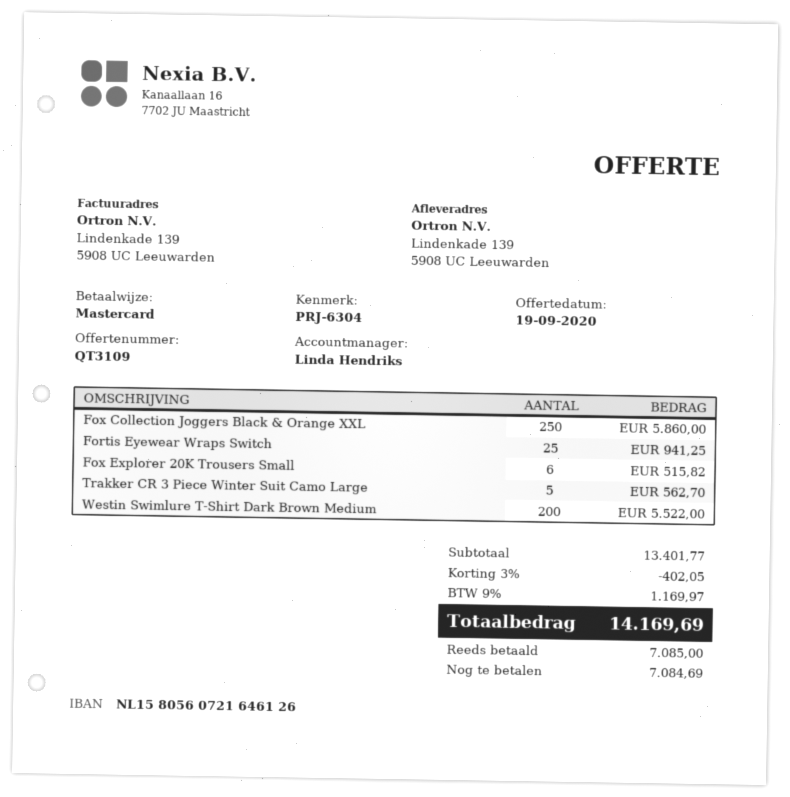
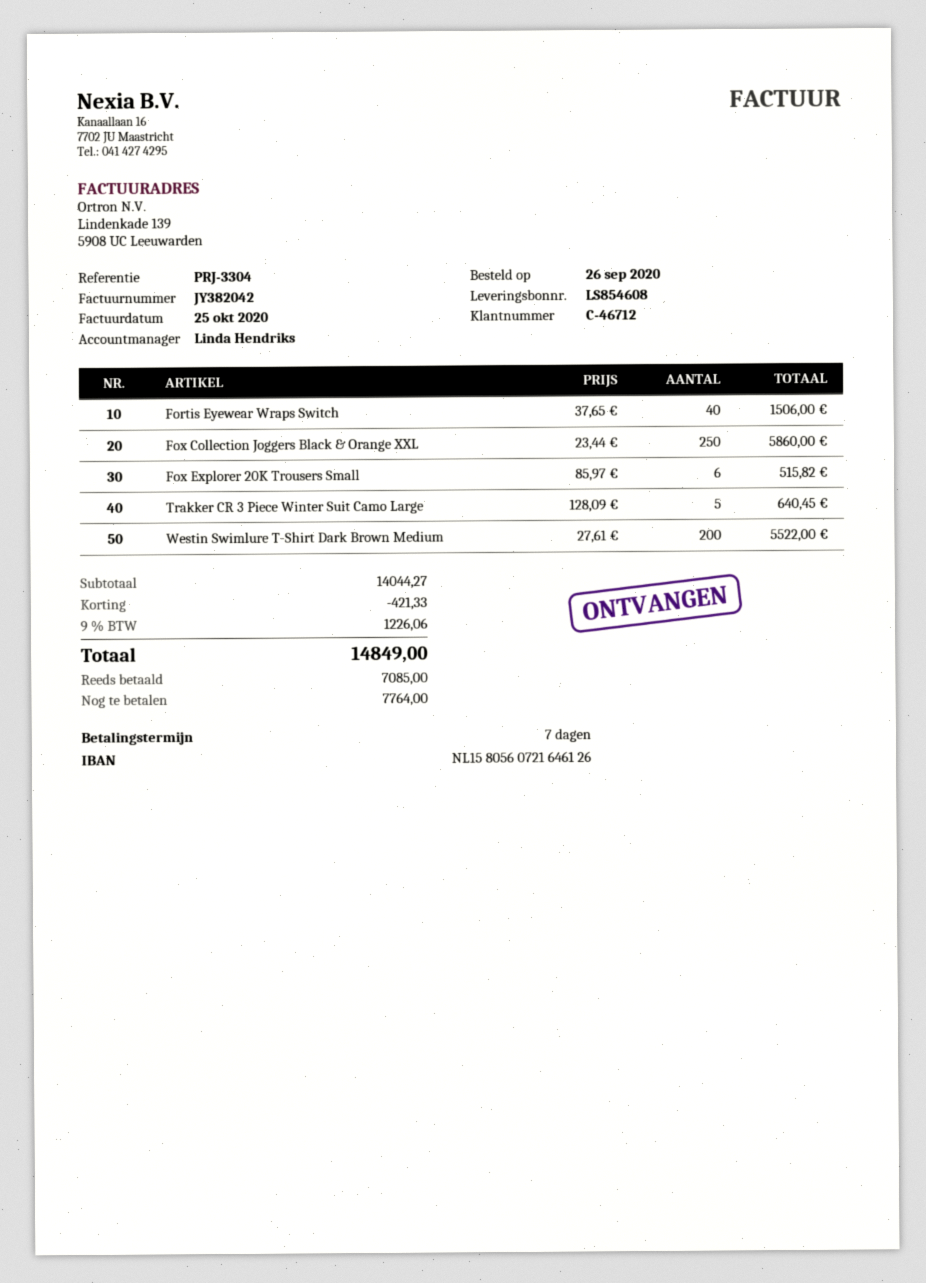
reference: PRJ-6304 -> PRJ-3304
Fortis Eyewear Wraps Switch: 25 for 941.25 -> 40 for 1506.00
Trakker CR 3 Piece Winter Suit Camo Large: 5 for 562.70 -> 5 for 640.45
subtotal: 13401.77 -> 14044.27
discount: 402.05 -> 421.33
tax: 9% = 1169.97 -> 9% = 1226.06
total: 14169.69 -> 14849.00
balance: 7084.69 -> 7764.00

